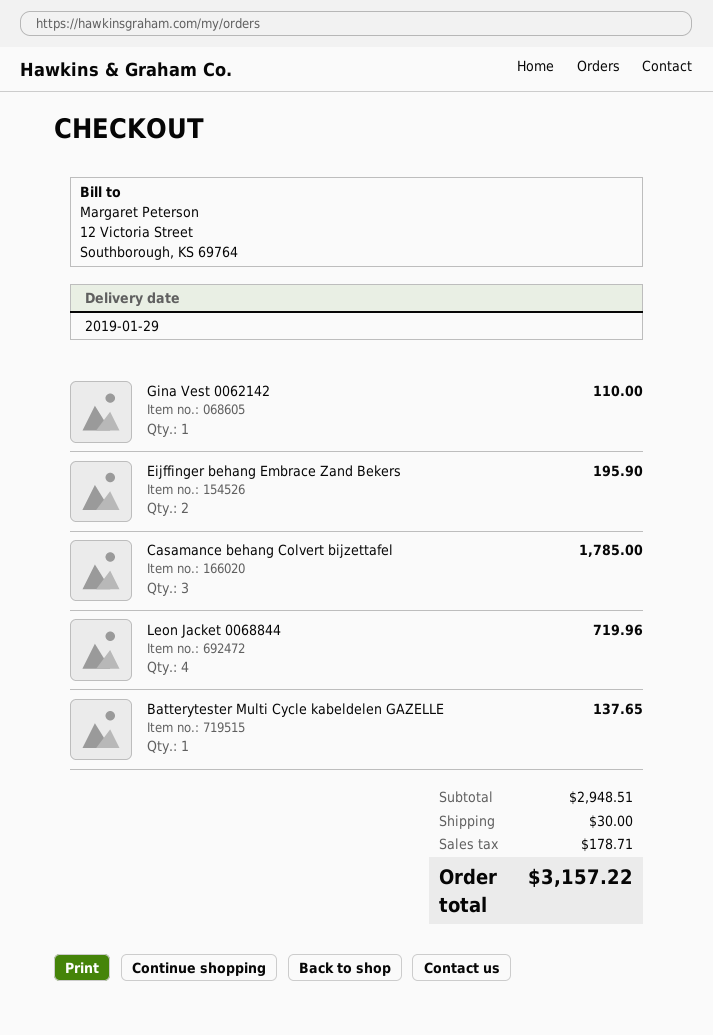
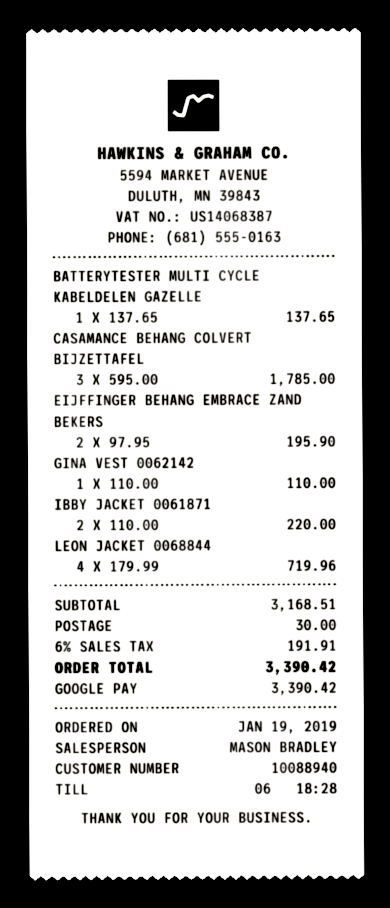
IBBY JACKET 0061871: none -> 2 for 220.00
subtotal: 2948.51 -> 3168.51
tax: 178.71 -> 191.91
total: 3157.22 -> 3390.42

